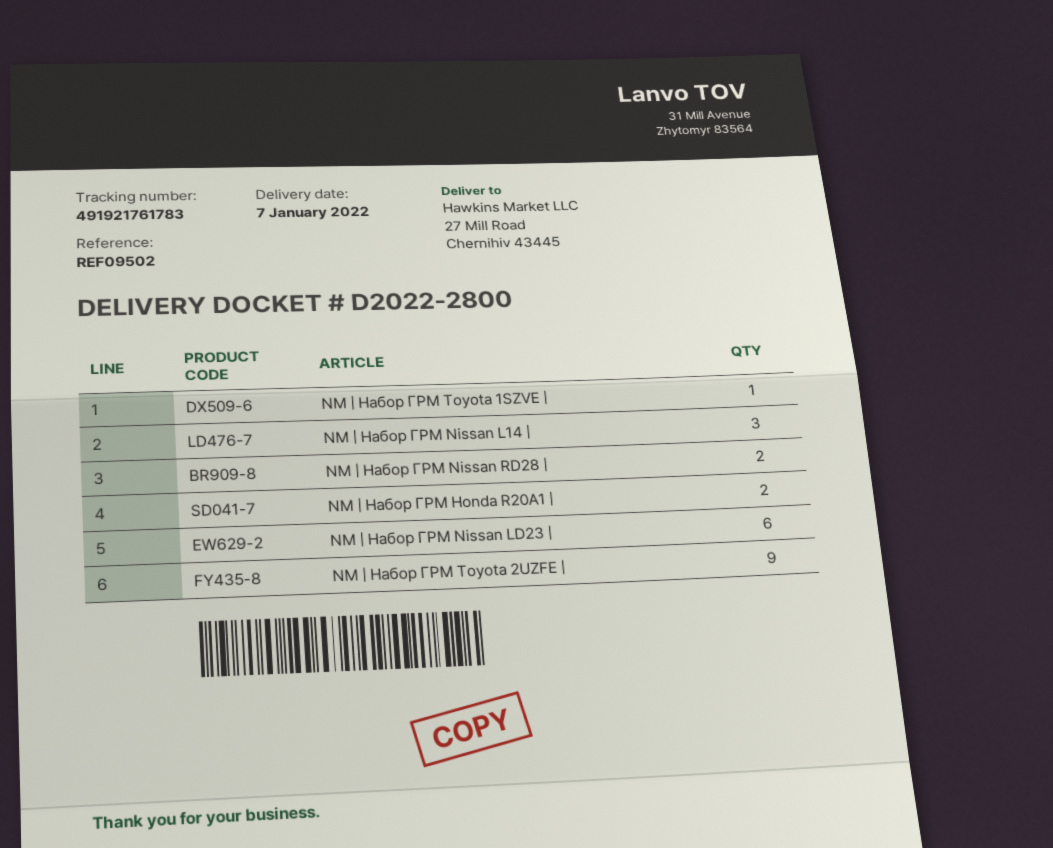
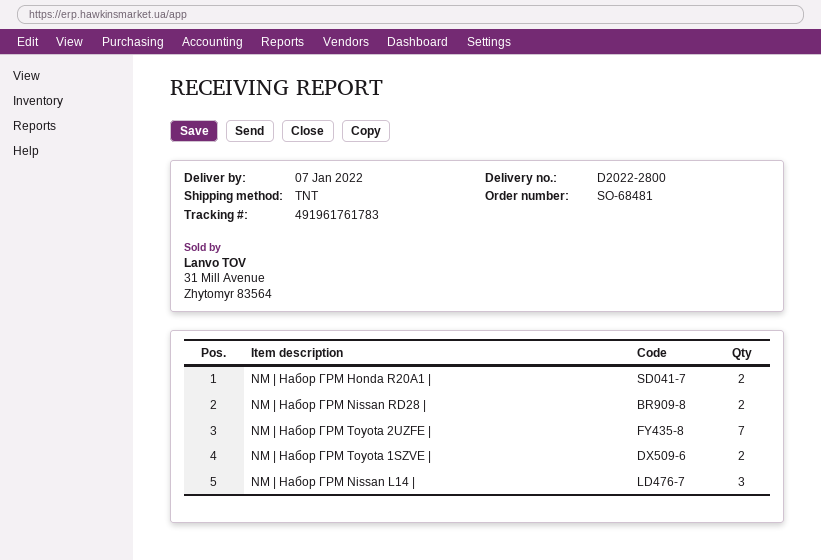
tracking number: 491921761783 -> 491961761783
NM | Набор ГРМ Toyota 1SZVE |: 1 -> 2
NM | Набор ГРМ Nissan LD23 |: 6 -> none
NM | Набор ГРМ Toyota 2UZFE |: 9 -> 7

